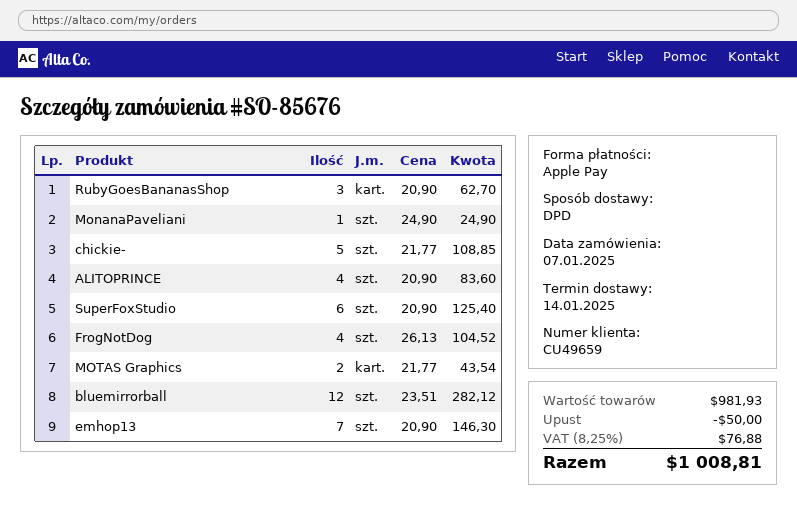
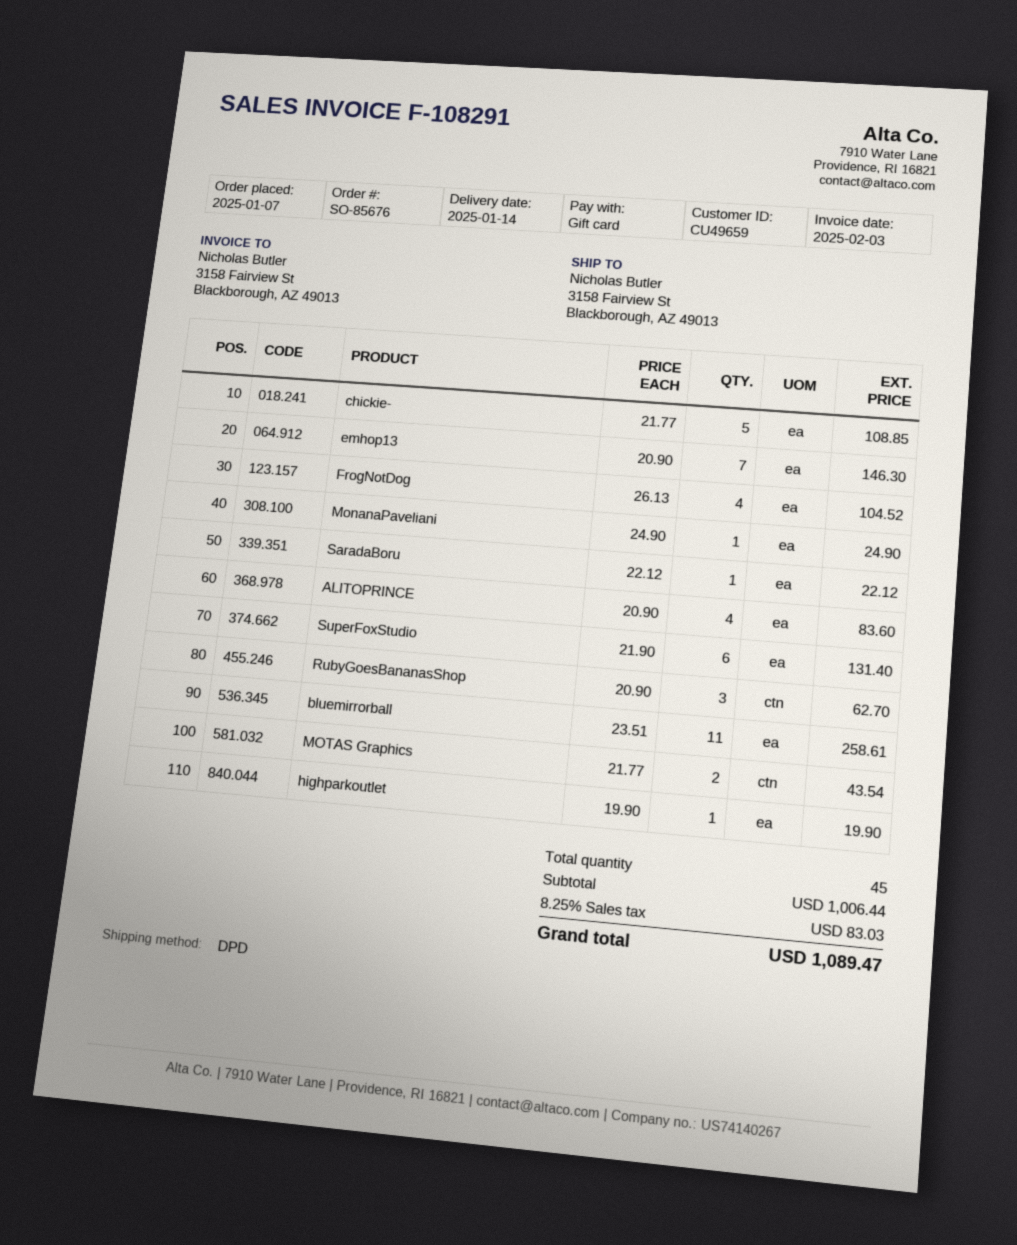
payment method: Apple Pay -> gift card
SuperFoxStudio: 6 x 20.90 = 125.40 -> 6 x 21.90 = 131.40
bluemirrorball: 12 x 23.51 = 282.12 -> 11 x 23.51 = 258.61
SaradaBoru: none -> 1 x 22.12 = 22.12
highparkoutlet: none -> 1 x 19.90 = 19.90
subtotal: 981.93 -> 1006.44
discount: 50.00 -> none
tax: 8.25% = 76.88 -> 8.25% = 83.03
total: 1008.81 -> 1089.47

